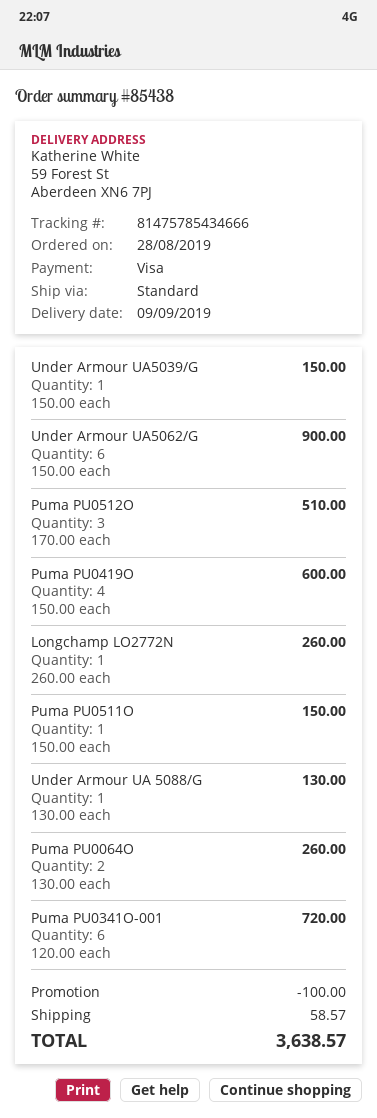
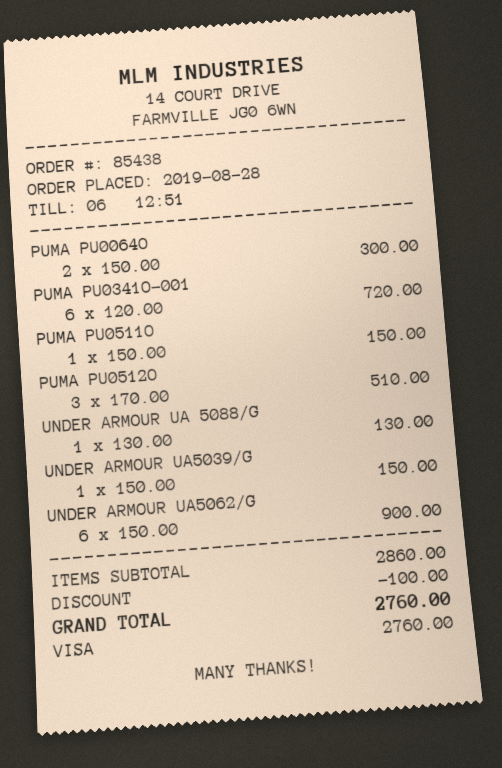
Puma PU0419O: 4 x 150.00 = 600.00 -> none
Longchamp LO2772N: 1 x 260.00 = 260.00 -> none
Puma PU0064O: 2 x 130.00 = 260.00 -> 2 x 150.00 = 300.00
shipping: 58.57 -> none
total: 3638.57 -> 2760.00

